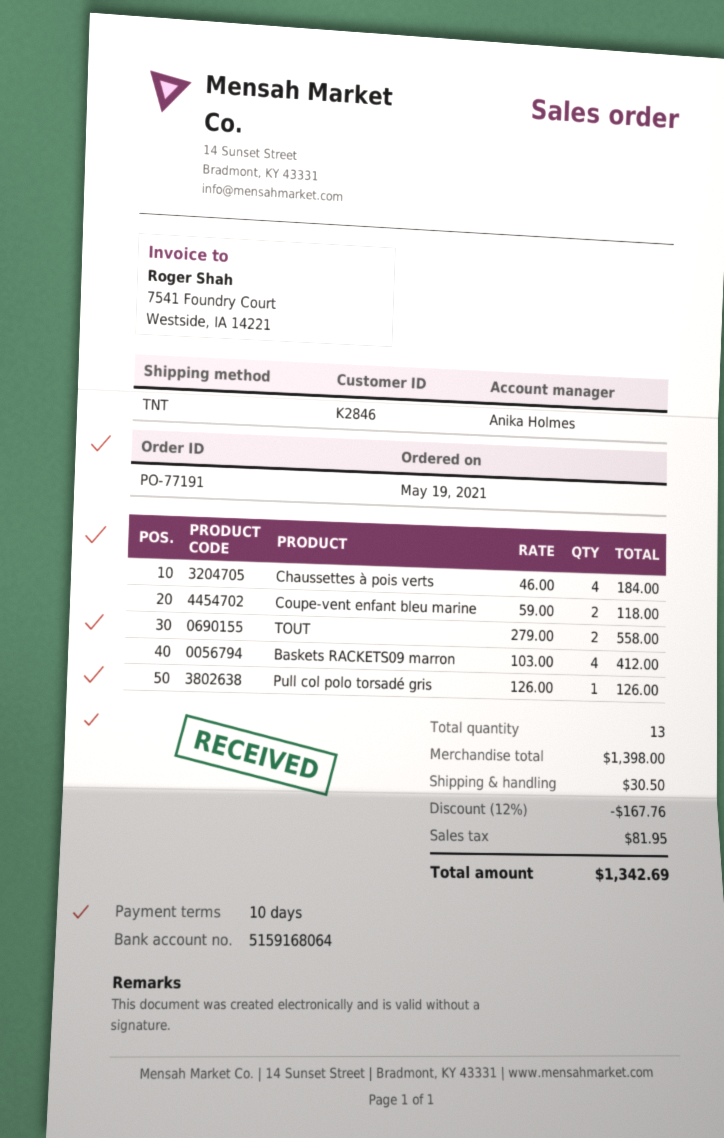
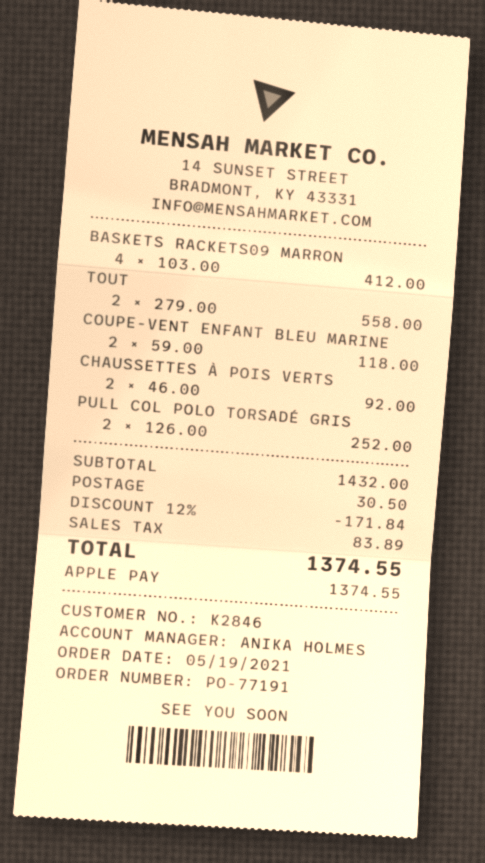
Chaussettes à pois verts: 4 x 46.00 = 184.00 -> 2 x 46.00 = 92.00
Pull col polo torsadé gris: 1 x 126.00 = 126.00 -> 2 x 126.00 = 252.00
subtotal: 1398.00 -> 1432.00
discount: 12% = 167.76 -> 12% = 171.84
tax: 81.95 -> 83.89
total: 1342.69 -> 1374.55

